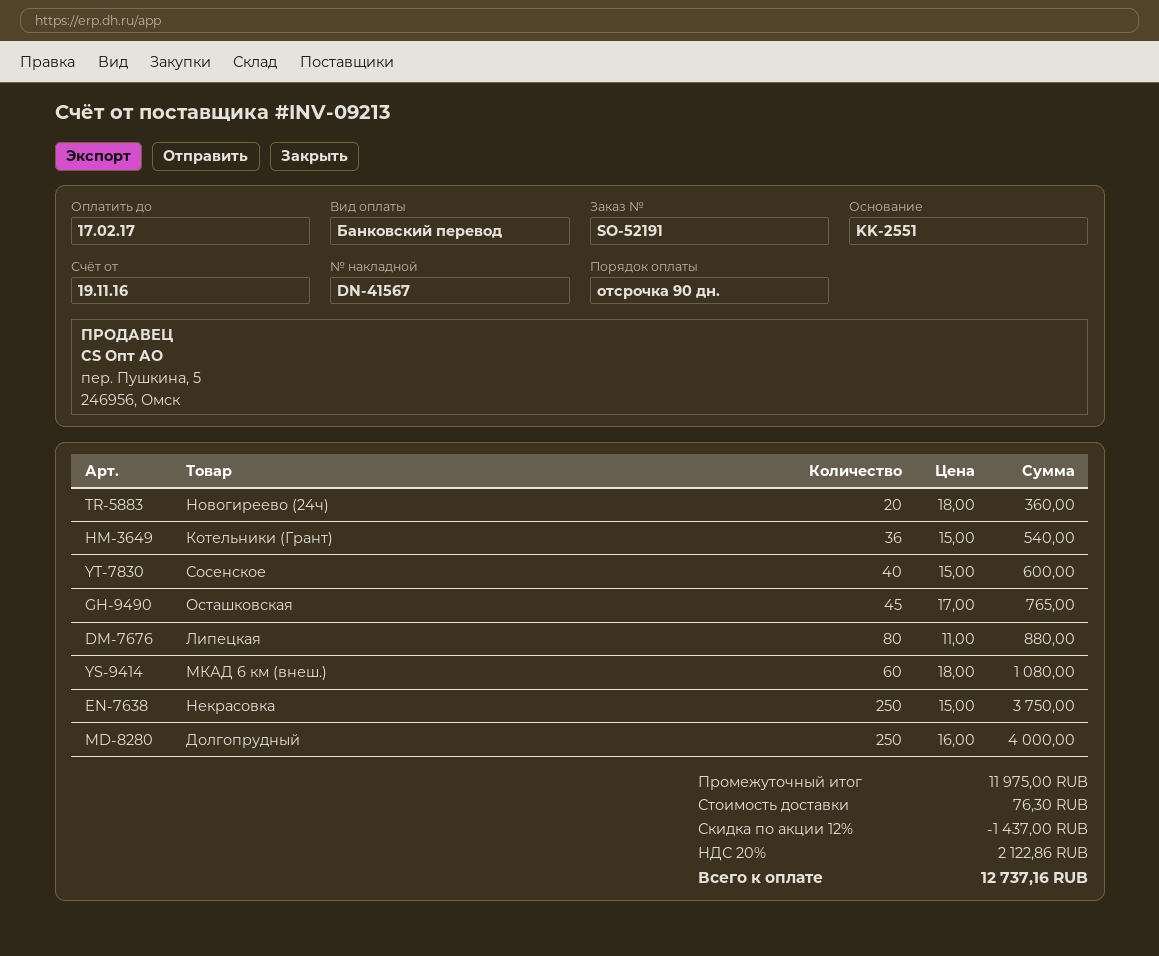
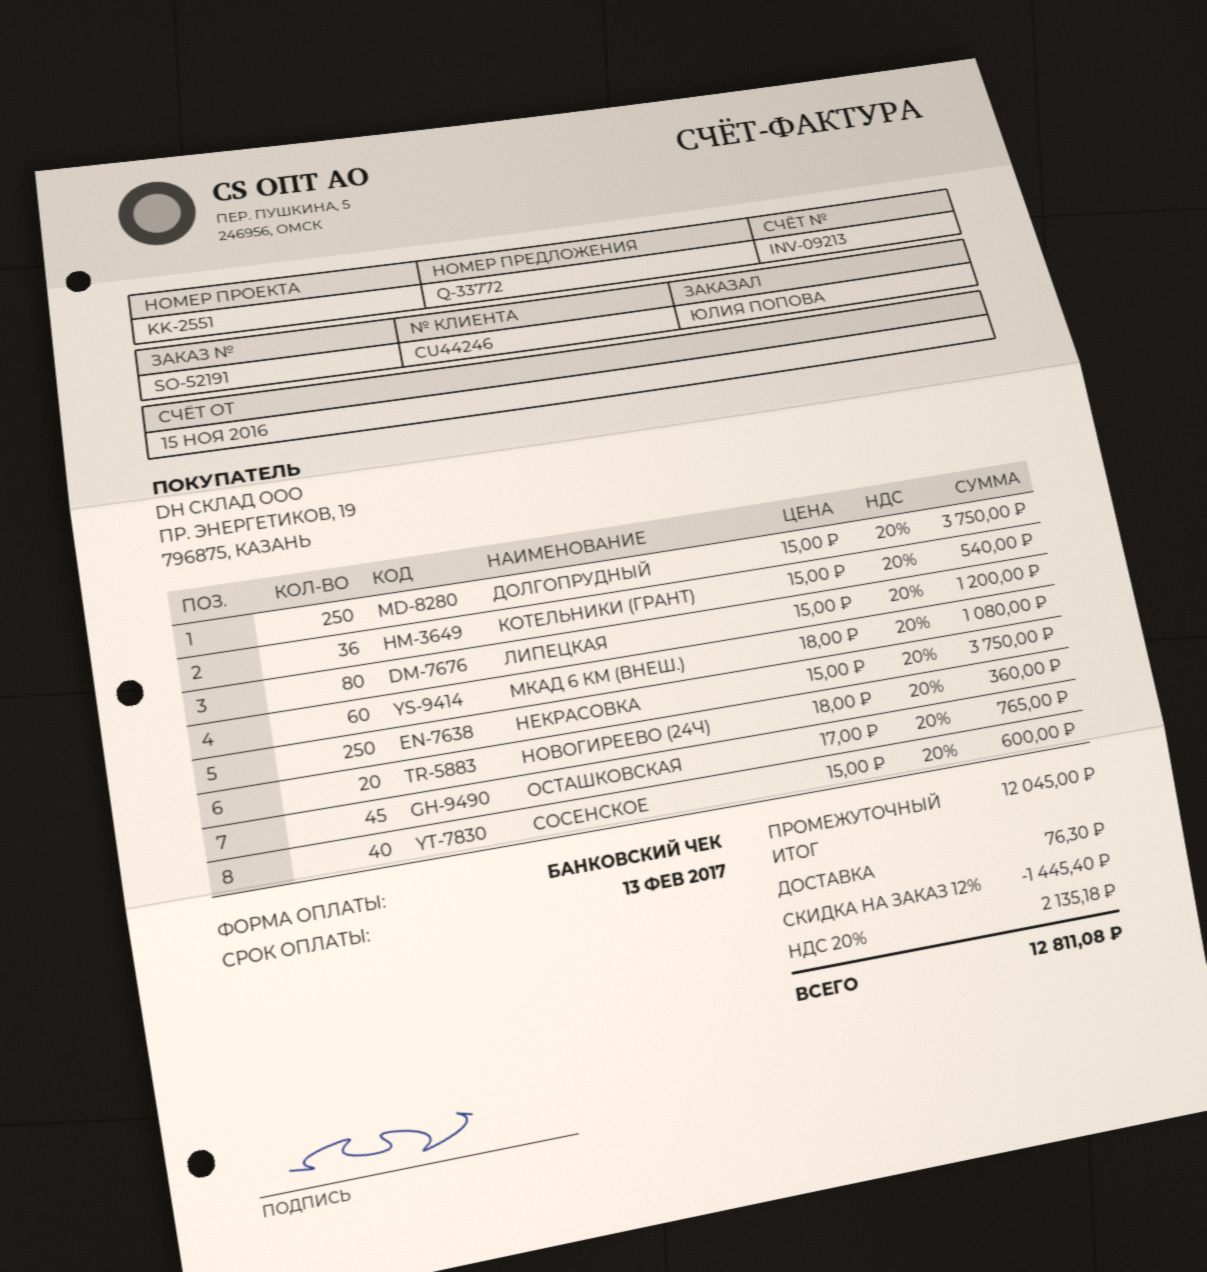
invoice date: 2016-11-19 -> 2016-11-15
due date: 2017-02-17 -> 2017-02-13
payment method: bank transfer -> cheque
Липецкая: 80 x 11.00 = 880.00 -> 80 x 15.00 = 1200.00
Долгопрудный: 250 x 16.00 = 4000.00 -> 250 x 15.00 = 3750.00
subtotal: 11975.00 -> 12045.00
discount: 12% = 1437.00 -> 12% = 1445.40
tax: 20% = 2122.86 -> 20% = 2135.18
total: 12737.16 -> 12811.08

